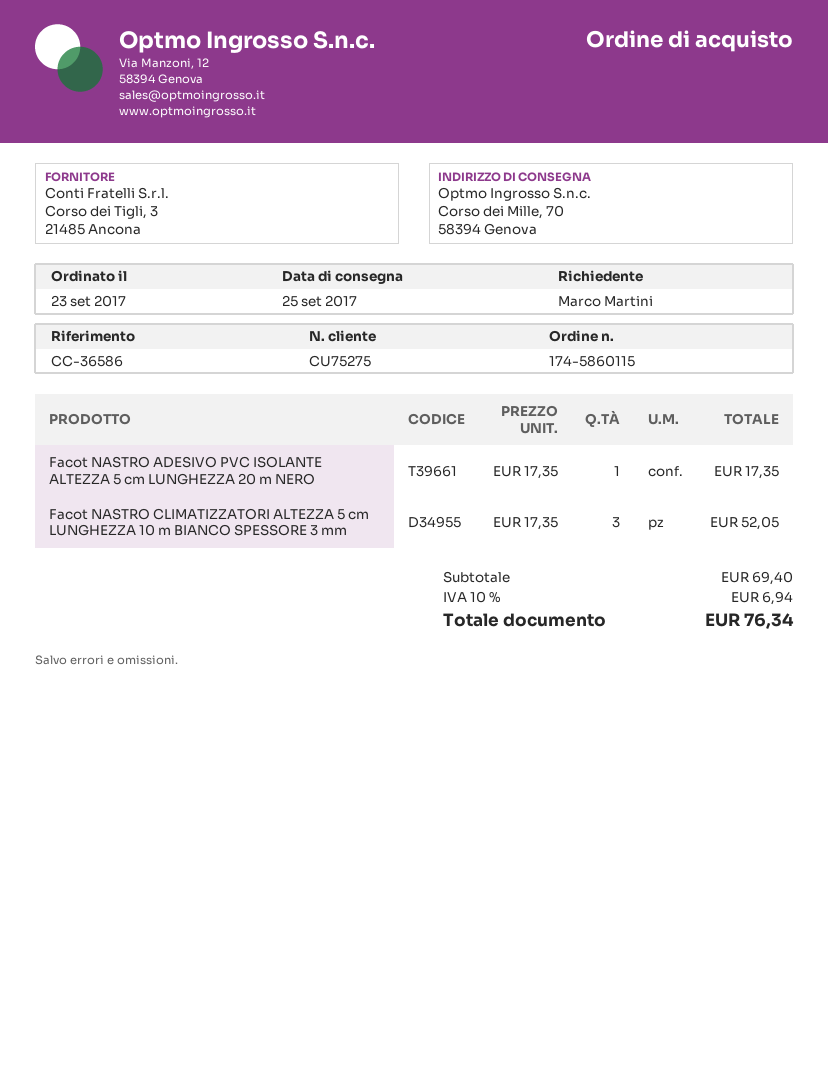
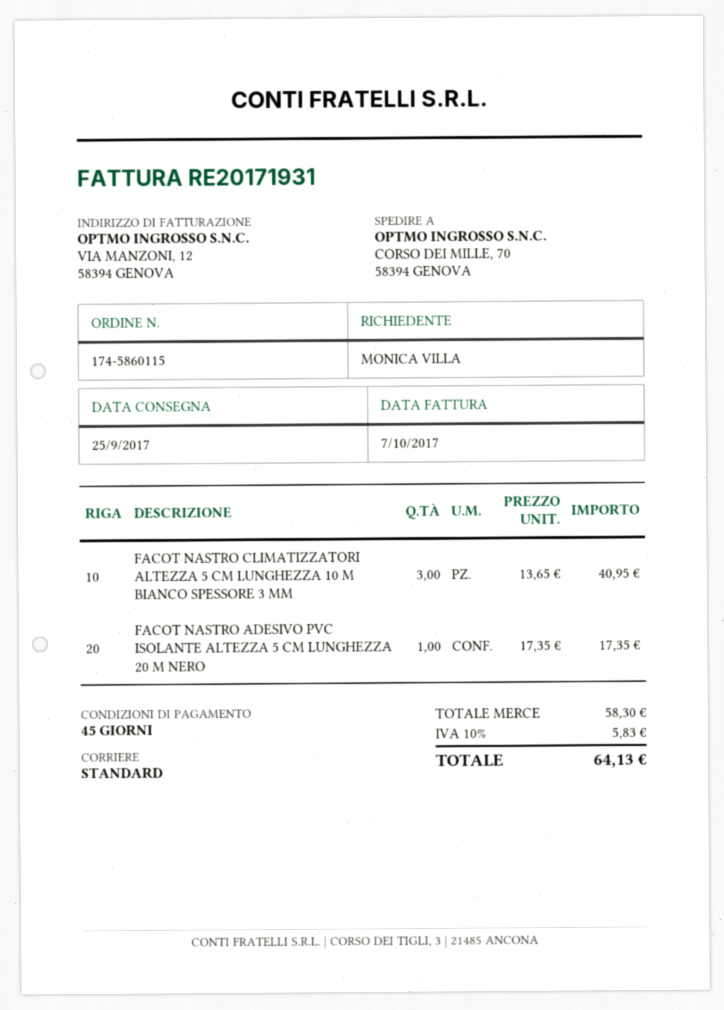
ordered by: Marco Martini -> MONICA VILLA
Facot NASTRO CLIMATIZZATORI ALTEZZA 5 cm LUNGHEZZA 10 m BIANCO SPESSORE 3 mm: 3 x 17.35 = 52.05 -> 3 x 13.65 = 40.95
subtotal: 69.40 -> 58.30
tax: 10% = 6.94 -> 10% = 5.83
total: 76.34 -> 64.13

